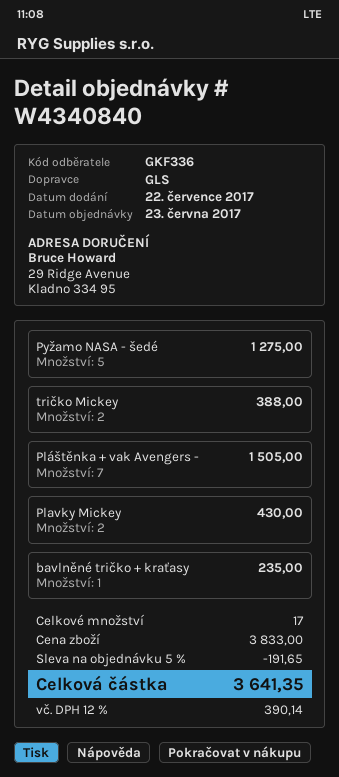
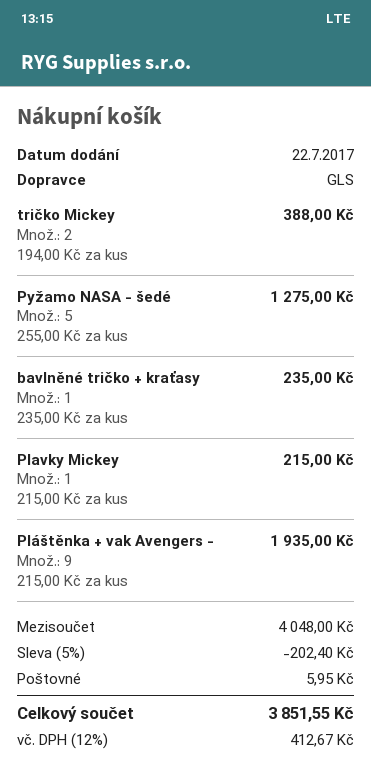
Pláštěnka + vak Avengers -: 7 for 1505.00 -> 9 for 1935.00
Plavky Mickey: 2 for 430.00 -> 1 for 215.00
subtotal: 3833.00 -> 4048.00
discount: 5% = 191.65 -> 5% = 202.40
shipping: none -> 5.95
tax: 12% = 390.14 -> 12% = 412.67
total: 3641.35 -> 3851.55

